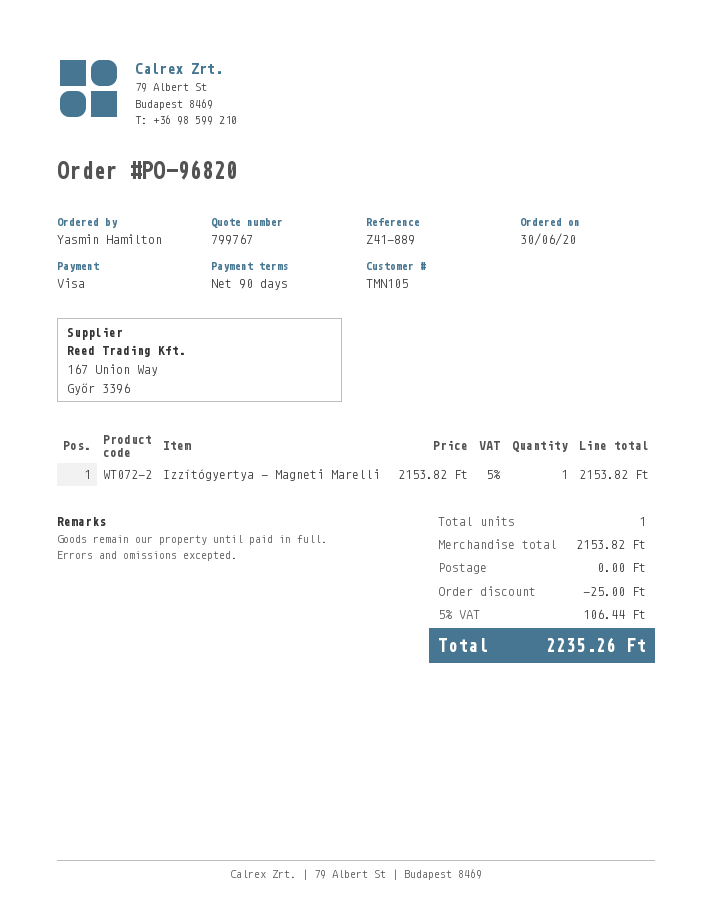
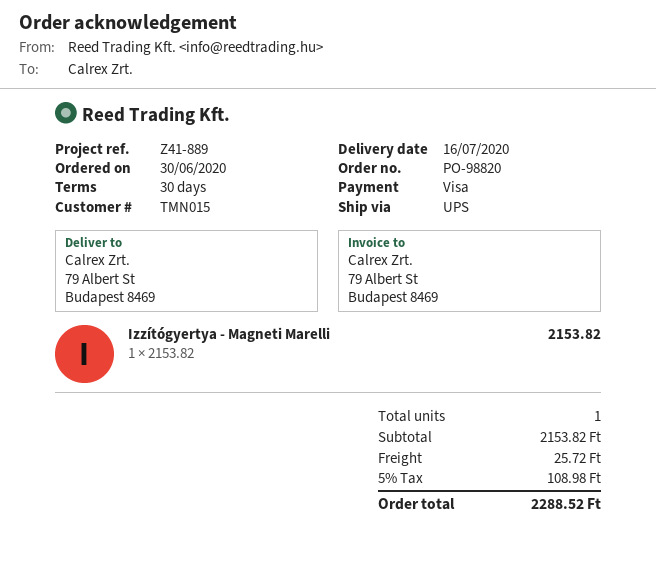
order number: PO-96820 -> PO-98820
payment terms: 90 days -> 30 days
customer number: TMN105 -> TMN015
discount: 25.00 -> none
shipping: 0.00 -> 25.72
tax: 5% = 106.44 -> 5% = 108.98
total: 2235.26 -> 2288.52

